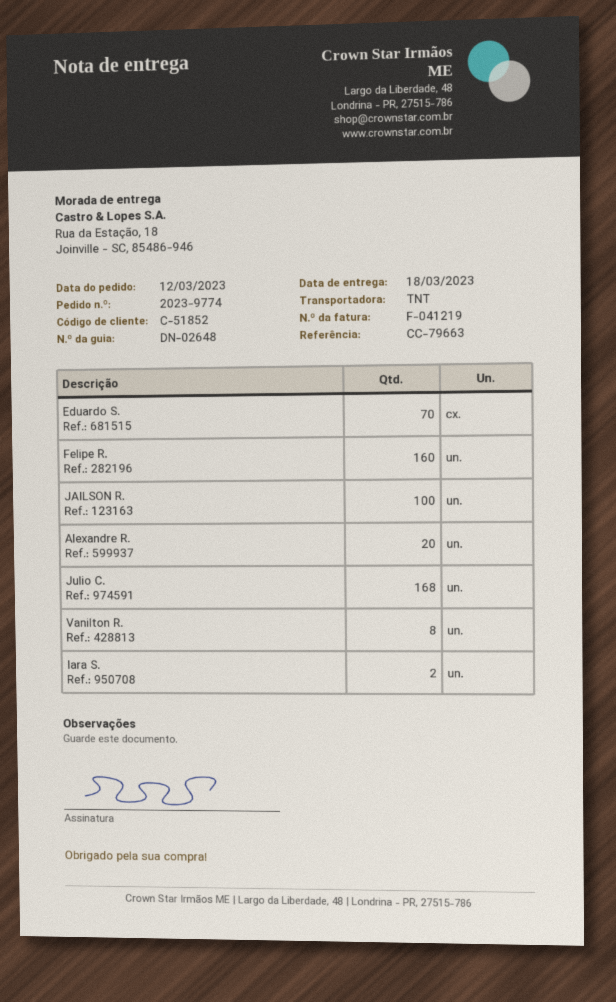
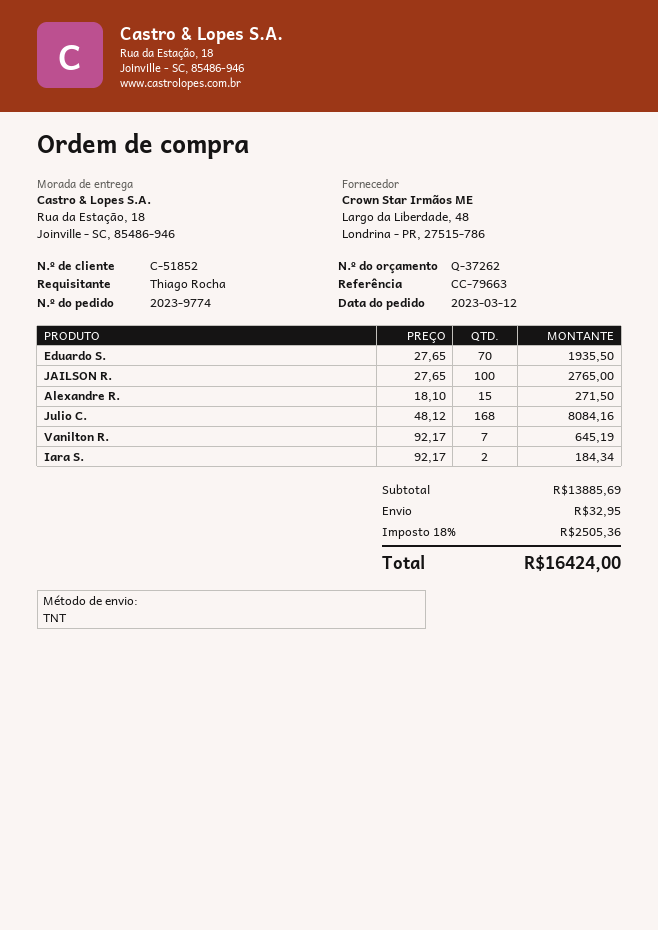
Felipe R.: 160 -> none
Alexandre R.: 20 -> 15
Vanilton R.: 8 -> 7

